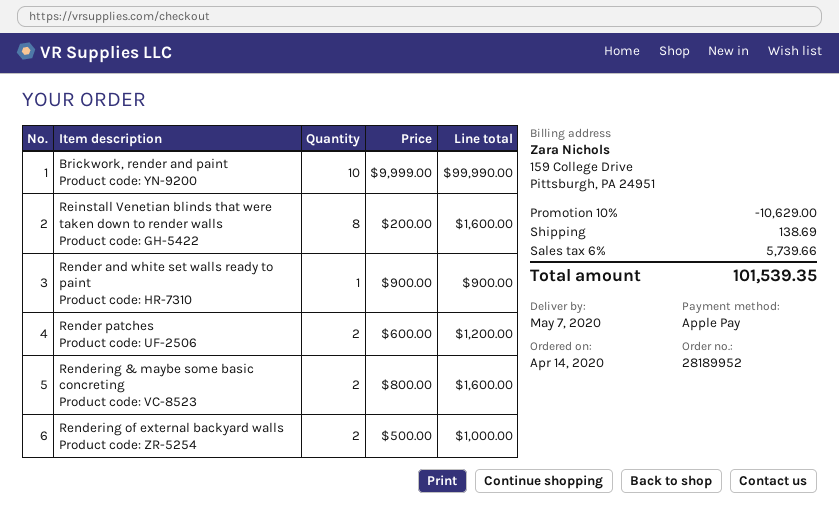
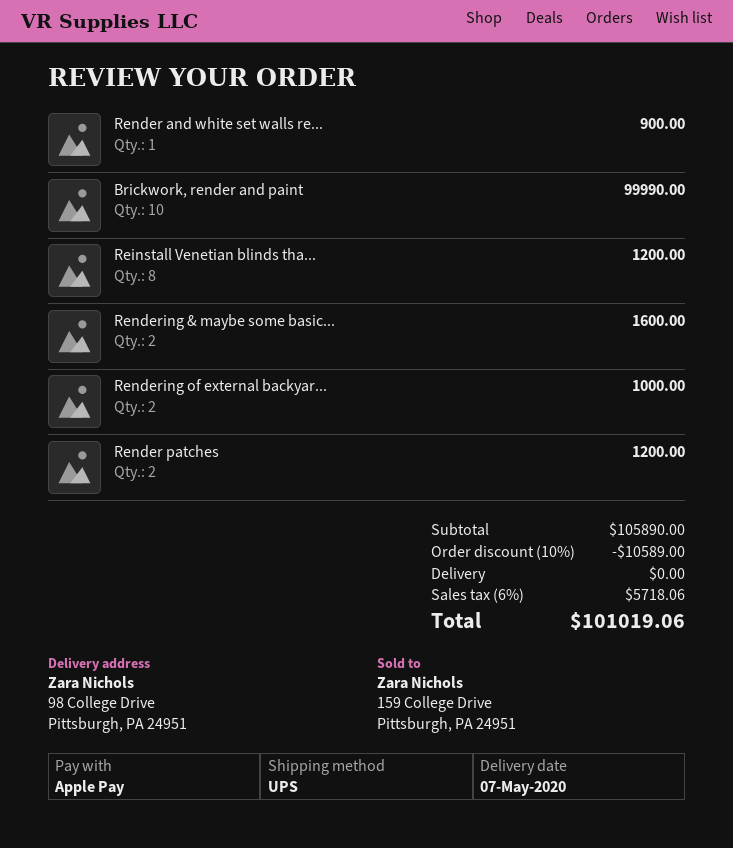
Reinstall Venetian blinds that were taken down to render walls: 8 for 1600.00 -> 8 for 1200.00
discount: 10% = 10629.00 -> 10% = 10589.00
shipping: 138.69 -> 0.00
tax: 6% = 5739.66 -> 6% = 5718.06
total: 101539.35 -> 101019.06

